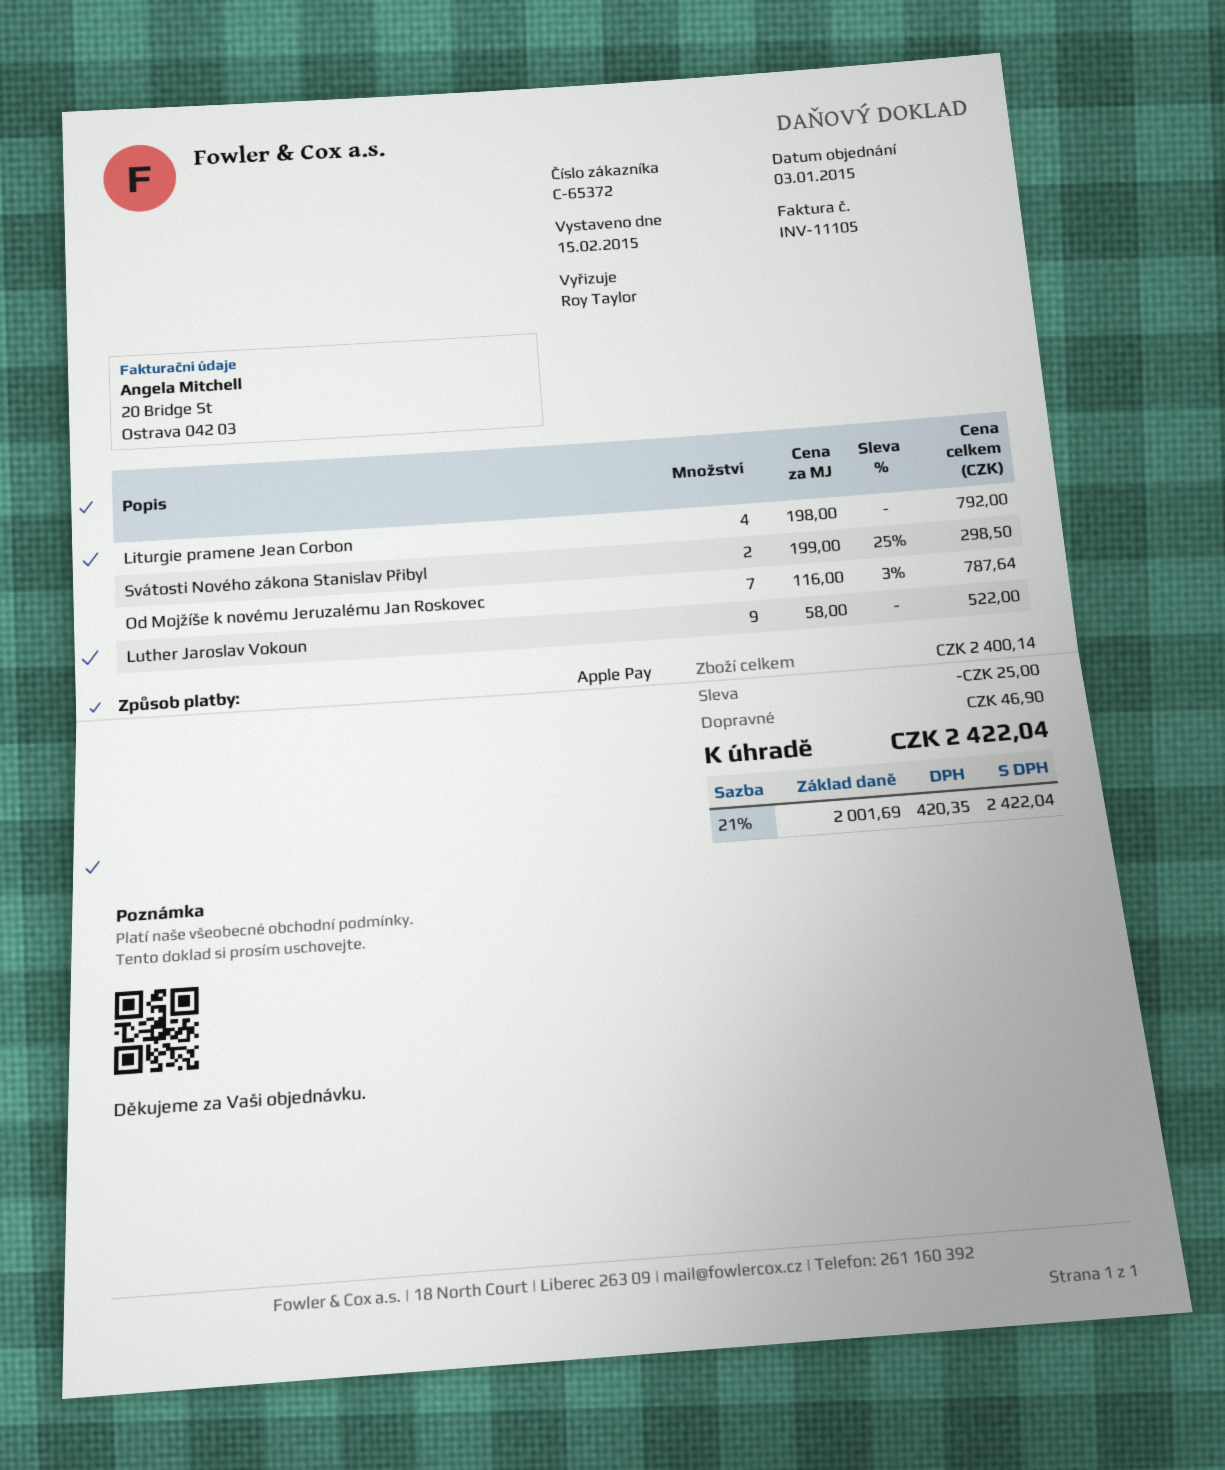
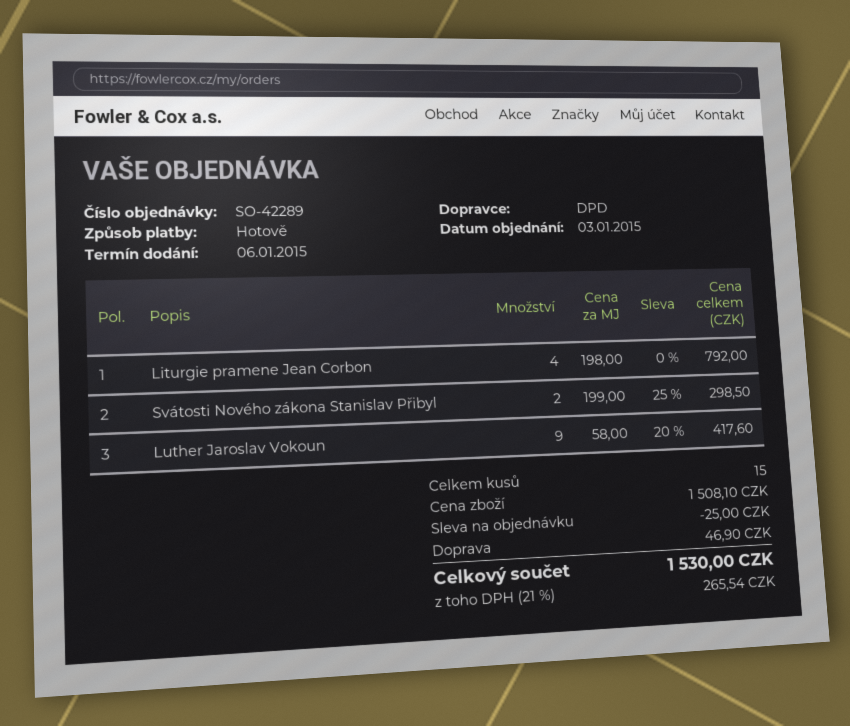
payment method: Apple Pay -> cash
Od Mojžíše k novému Jeruzalému Jan Roskovec: 7 x 116.00 - 3% = 787.64 -> none
Luther Jaroslav Vokoun: 9 x 58.00 = 522.00 -> 9 x 58.00 - 20% = 417.60
subtotal: 2400.14 -> 1508.10
tax: 21% = 420.35 -> 21% = 265.54
total: 2422.04 -> 1530.00

